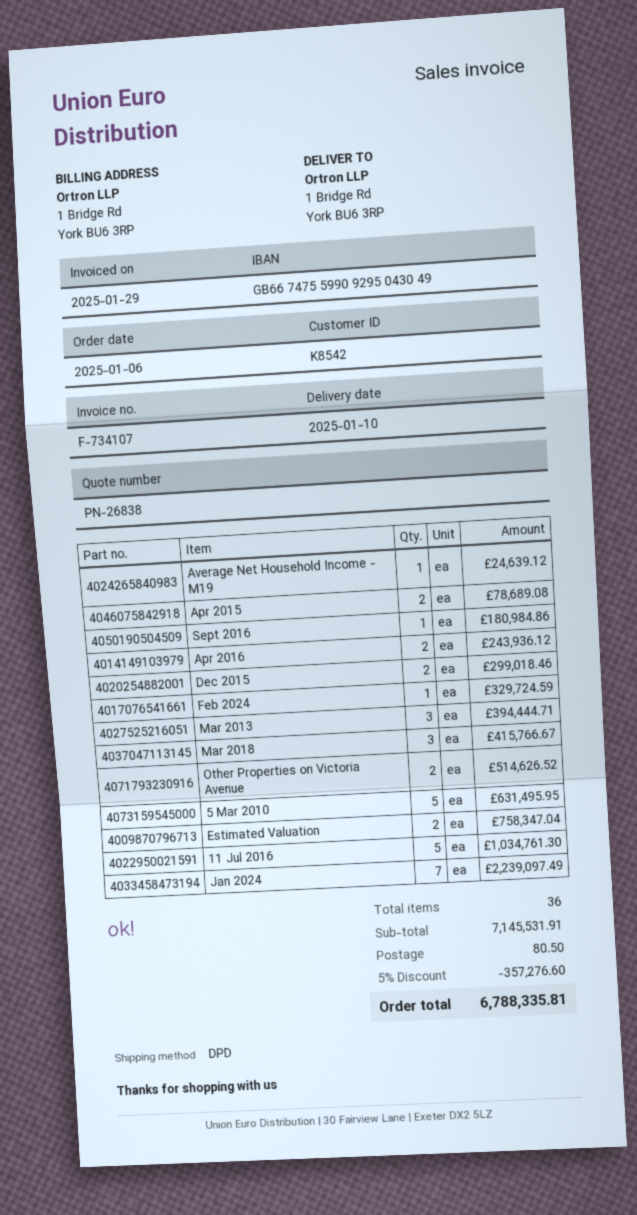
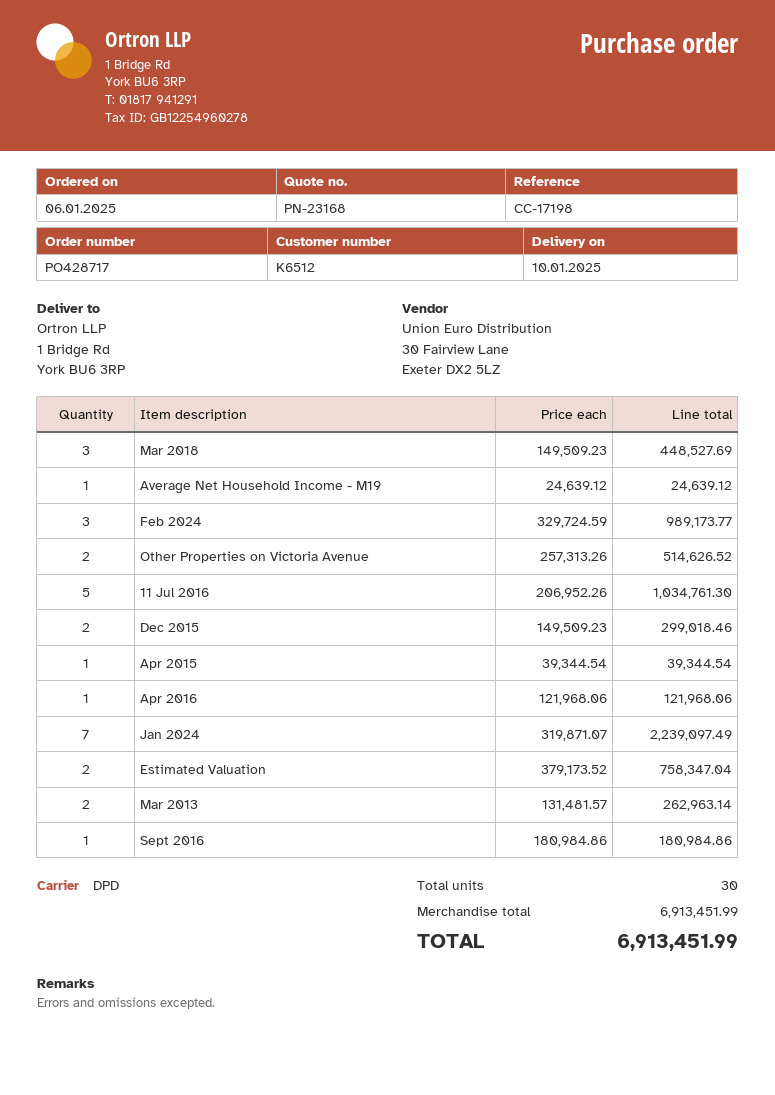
quote number: PN-26838 -> PN-23168
customer number: K8542 -> K6512
Apr 2015: 2 for 78689.08 -> 1 for 39344.54
Apr 2016: 2 for 243936.12 -> 1 for 121968.06
Feb 2024: 1 for 329724.59 -> 3 for 989173.77
Mar 2013: 3 for 394444.71 -> 2 for 262963.14
Mar 2018: 3 for 415766.67 -> 3 for 448527.69
5 Mar 2010: 5 for 631495.95 -> none
total quantity: 36 -> 30
subtotal: 7145531.91 -> 6913451.99
discount: 5% = 357276.60 -> none
shipping: 80.50 -> none
total: 6788335.81 -> 6913451.99

